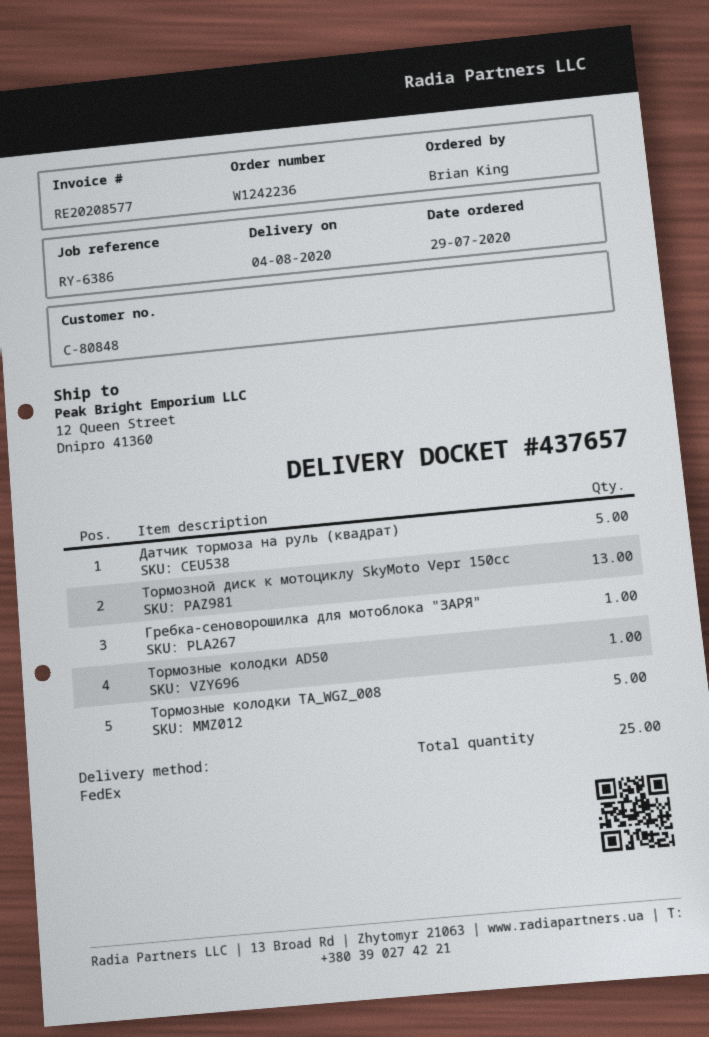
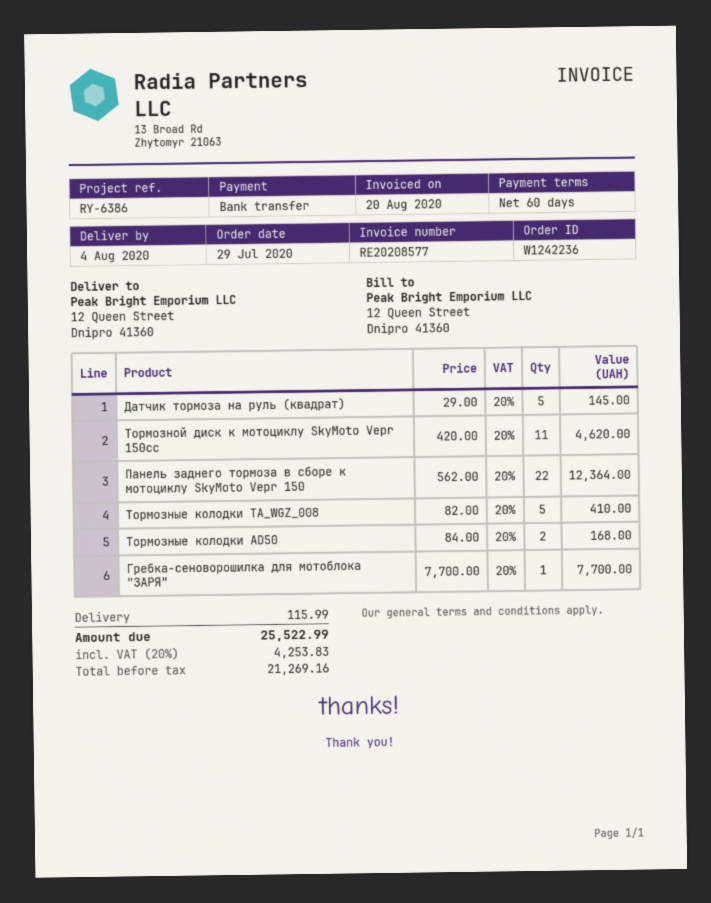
Тормозной диск к мотоциклу SkyMoto Vepr 150cc: 13 -> 11
Тормозные колодки AD50: 1 -> 2
Панель заднего тормоза в сборе к мотоциклу SkyMoto Vepr 150: none -> 22

